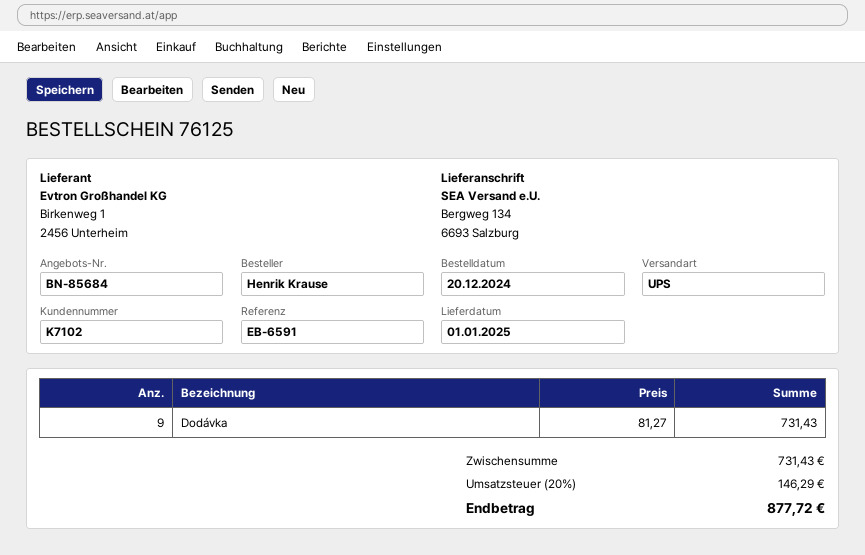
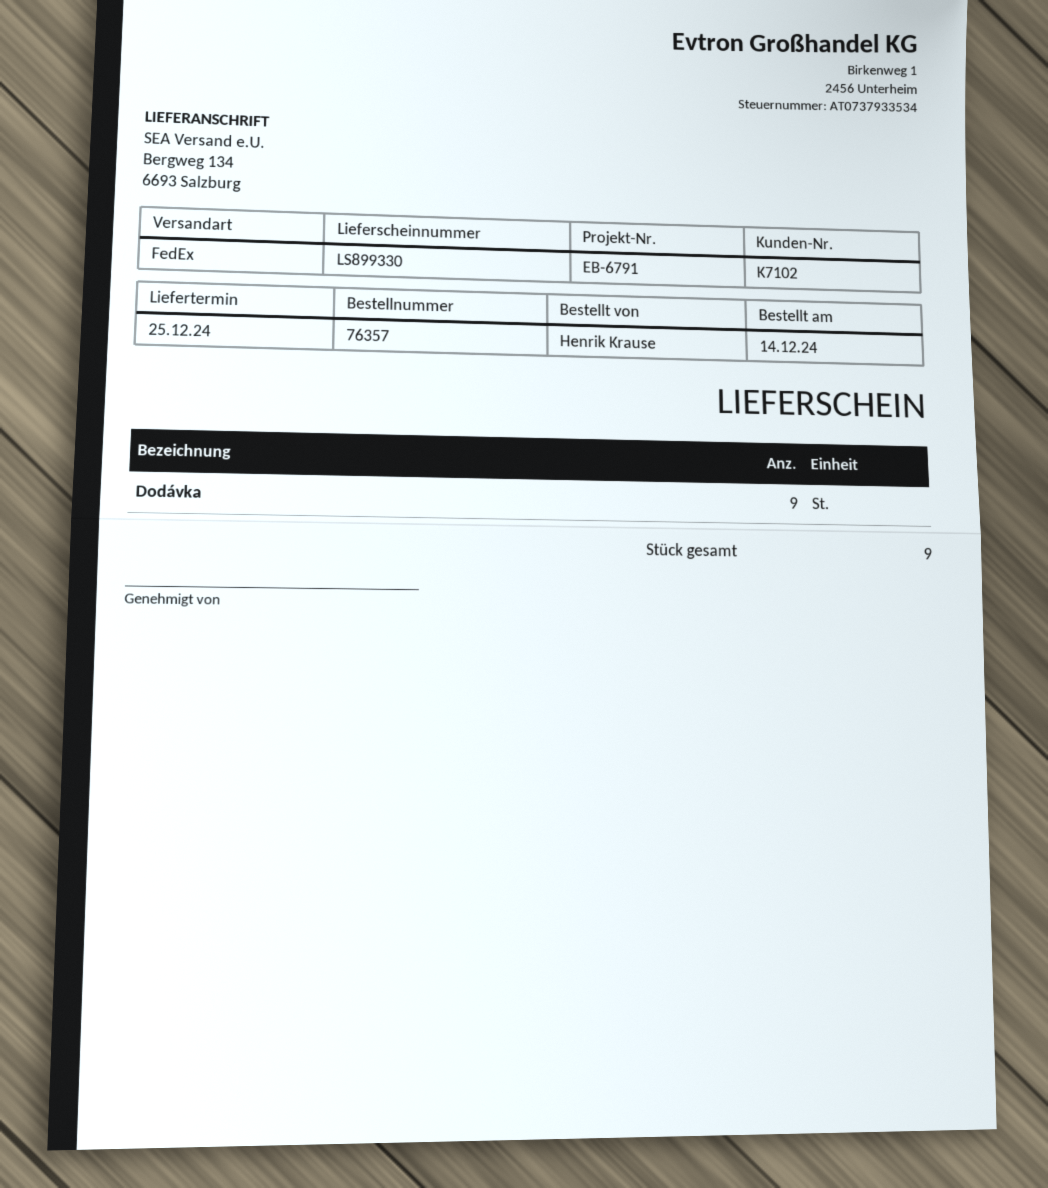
order number: 76125 -> 76357
order date: 2024-12-20 -> 2024-12-14
delivery date: 2025-01-01 -> 2024-12-25
reference: EB-6591 -> EB-6791
shipping method: UPS -> FedEx

